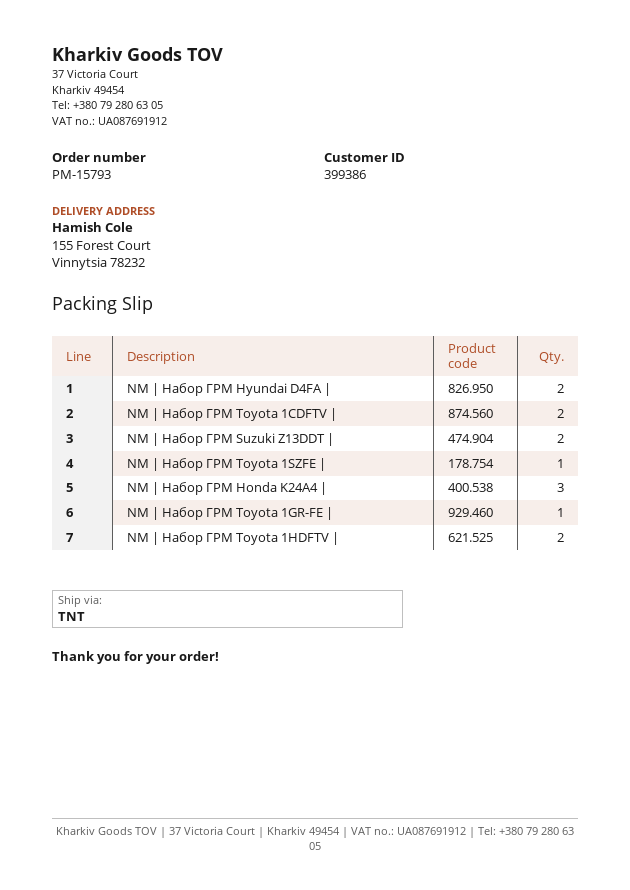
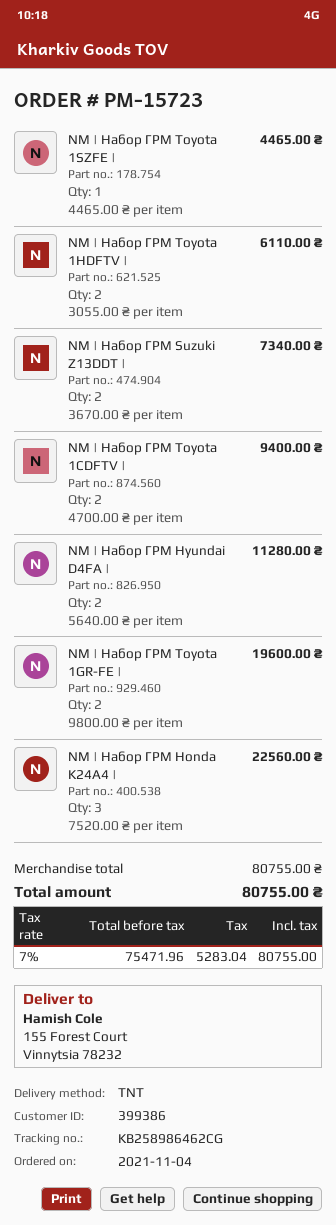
order number: PM-15793 -> PM-15723
NM | Набор ГРМ Toyota 1GR-FE |: 1 -> 2

